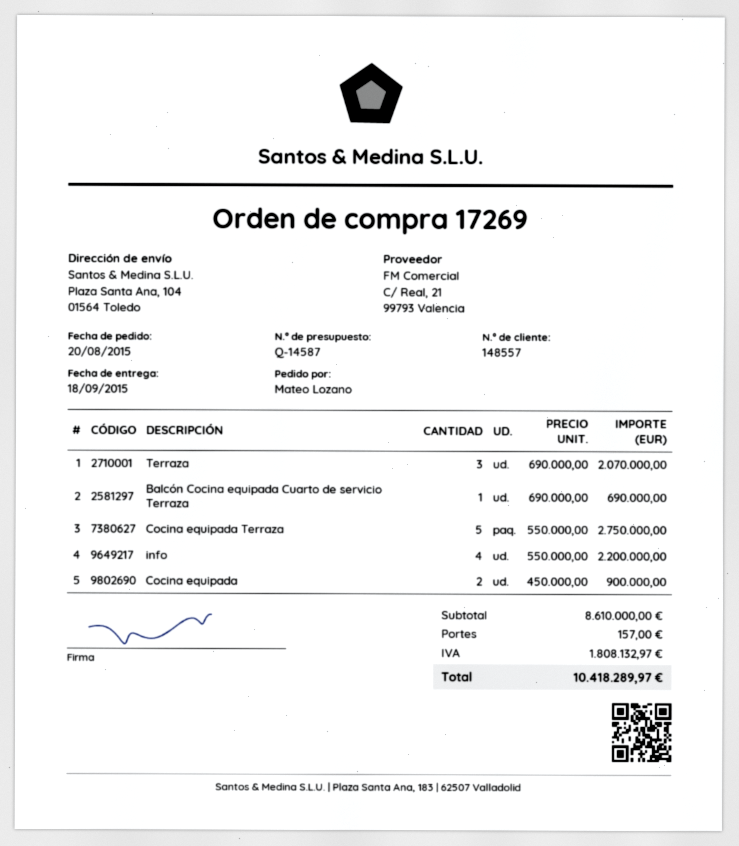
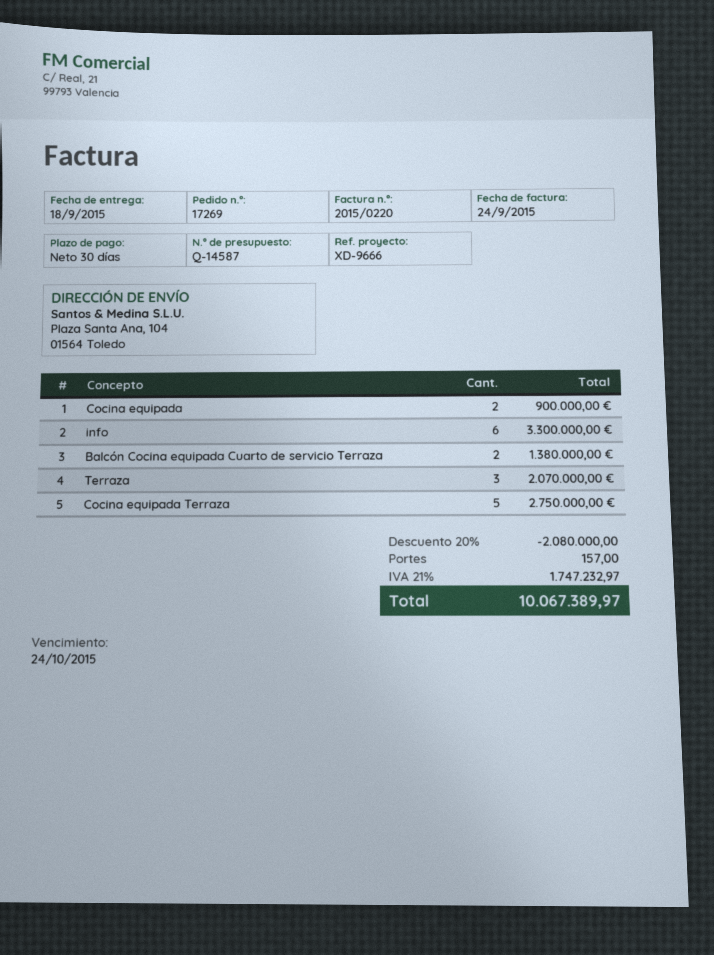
Balcón Cocina equipada Cuarto de servicio Terraza: 1 for 690000.00 -> 2 for 1380000.00
info: 4 for 2200000.00 -> 6 for 3300000.00
discount: none -> 20% = 2080000.00
tax: 1808132.97 -> 1747232.97
total: 10418289.97 -> 10067389.97

